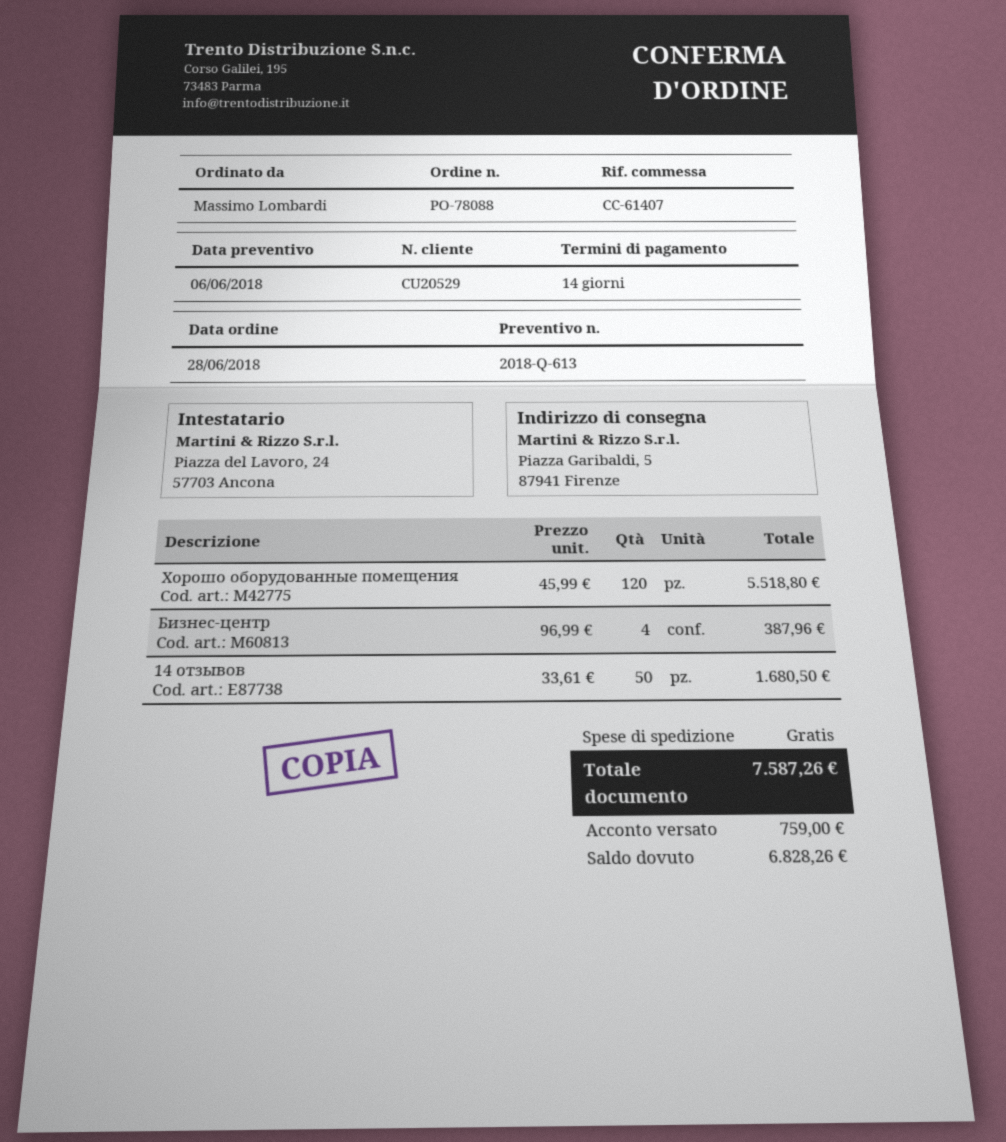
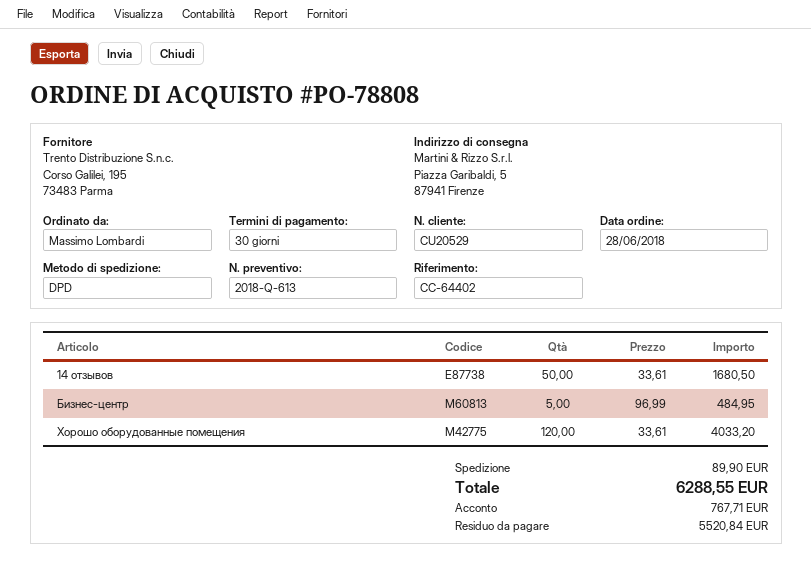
order number: PO-78088 -> PO-78808
payment terms: 14 days -> 30 days
reference: CC-61407 -> CC-64402
Хорошо оборудованные помещения: 120 x 45.99 = 5518.80 -> 120 x 33.61 = 4033.20
Бизнес-центр: 4 x 96.99 = 387.96 -> 5 x 96.99 = 484.95
shipping: 0.00 -> 89.90
total: 7587.26 -> 6288.55
deposit: 759.00 -> 767.71
balance: 6828.26 -> 5520.84

